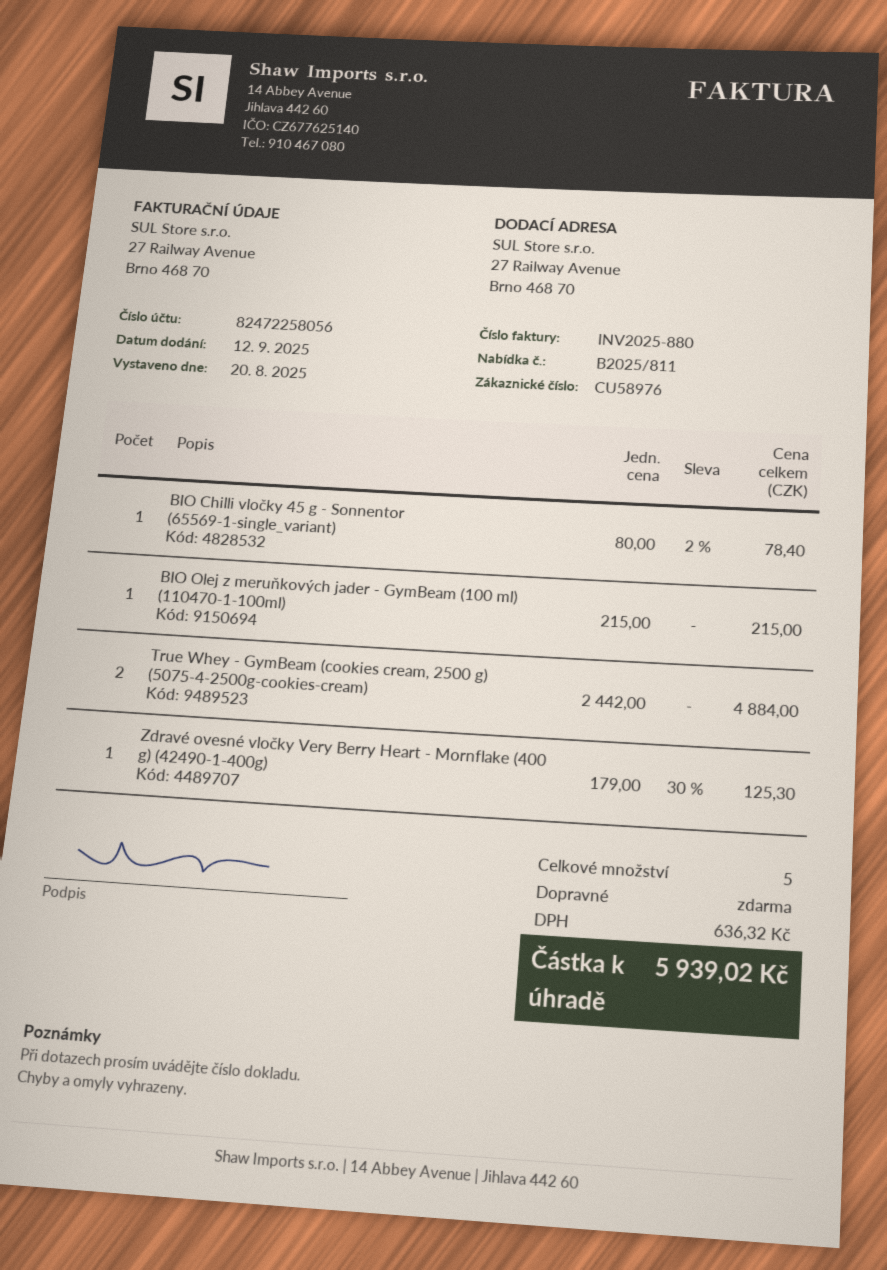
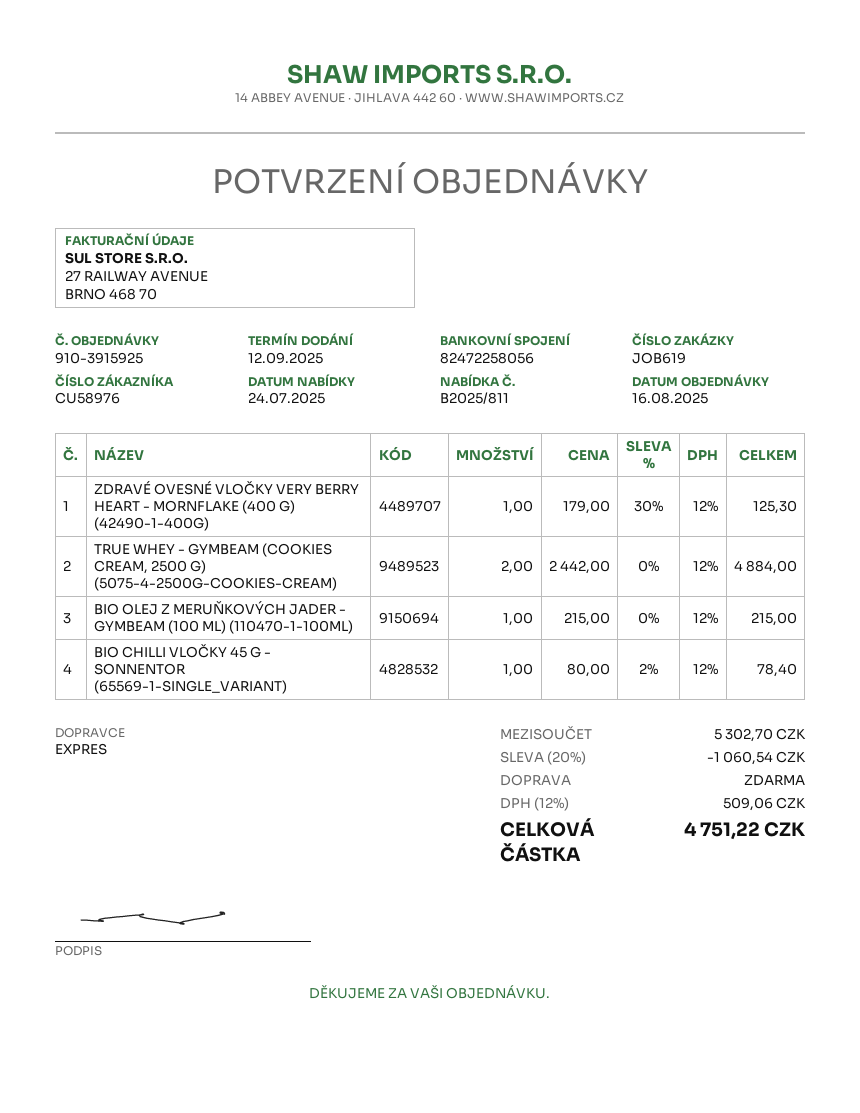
discount: none -> 20% = 1060.54
tax: 636.32 -> 509.06
total: 5939.02 -> 4751.22

